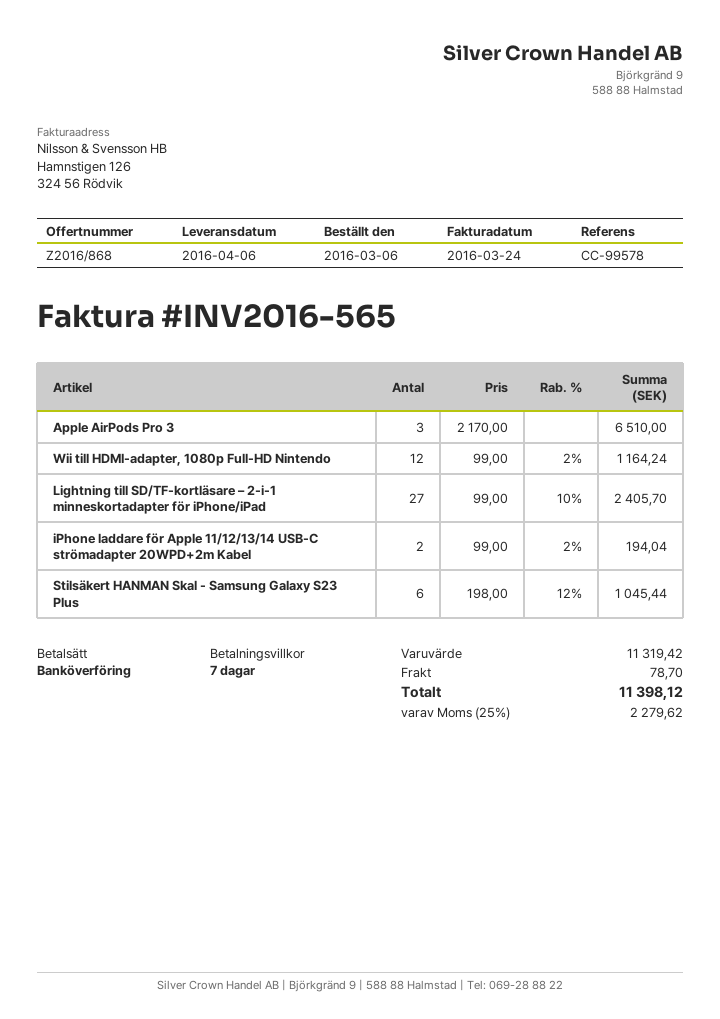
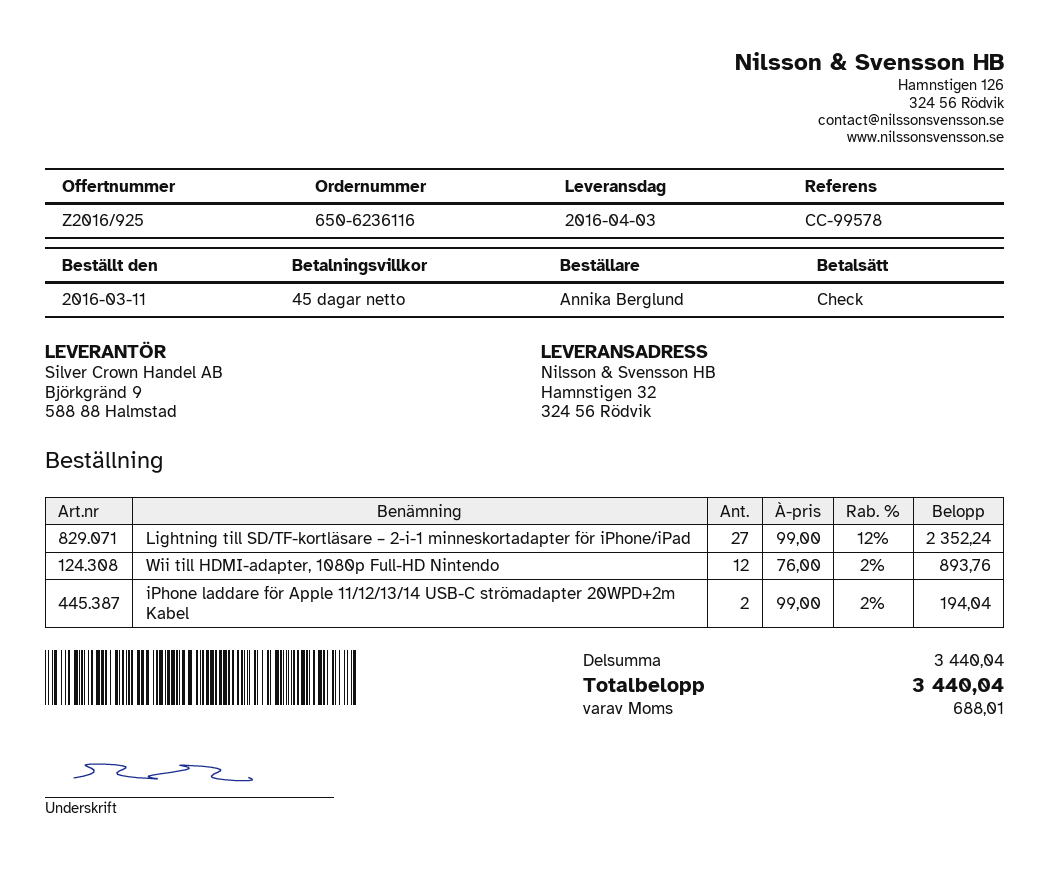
quote number: Z2016/868 -> Z2016/925
order date: 2016-03-06 -> 2016-03-11
delivery date: 2016-04-06 -> 2016-04-03
payment terms: 7 days -> 45 days
payment method: bank transfer -> cheque
Apple AirPods Pro 3: 3 x 2170.00 = 6510.00 -> none
Wii till HDMI-adapter, 1080p Full-HD Nintendo: 12 x 99.00 - 2% = 1164.24 -> 12 x 76.00 - 2% = 893.76
Lightning till SD/TF-kortläsare – 2-i-1 minneskortadapter för iPhone/iPad: 27 x 99.00 - 10% = 2405.70 -> 27 x 99.00 - 12% = 2352.24
Stilsäkert HANMAN Skal - Samsung Galaxy S23 Plus: 6 x 198.00 - 12% = 1045.44 -> none
subtotal: 11319.42 -> 3440.04
shipping: 78.70 -> none
tax: 2279.62 -> 688.01
total: 11398.12 -> 3440.04

